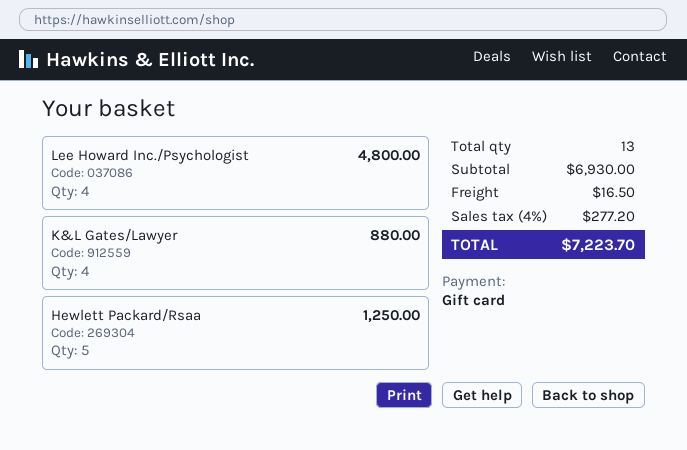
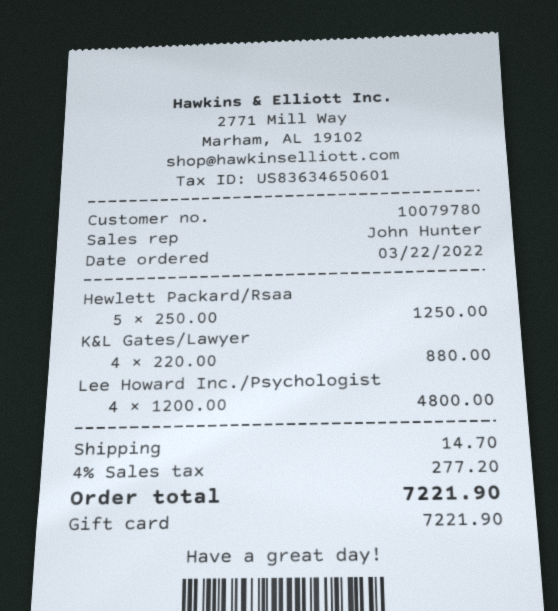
shipping: 16.50 -> 14.70
total: 7223.70 -> 7221.90

